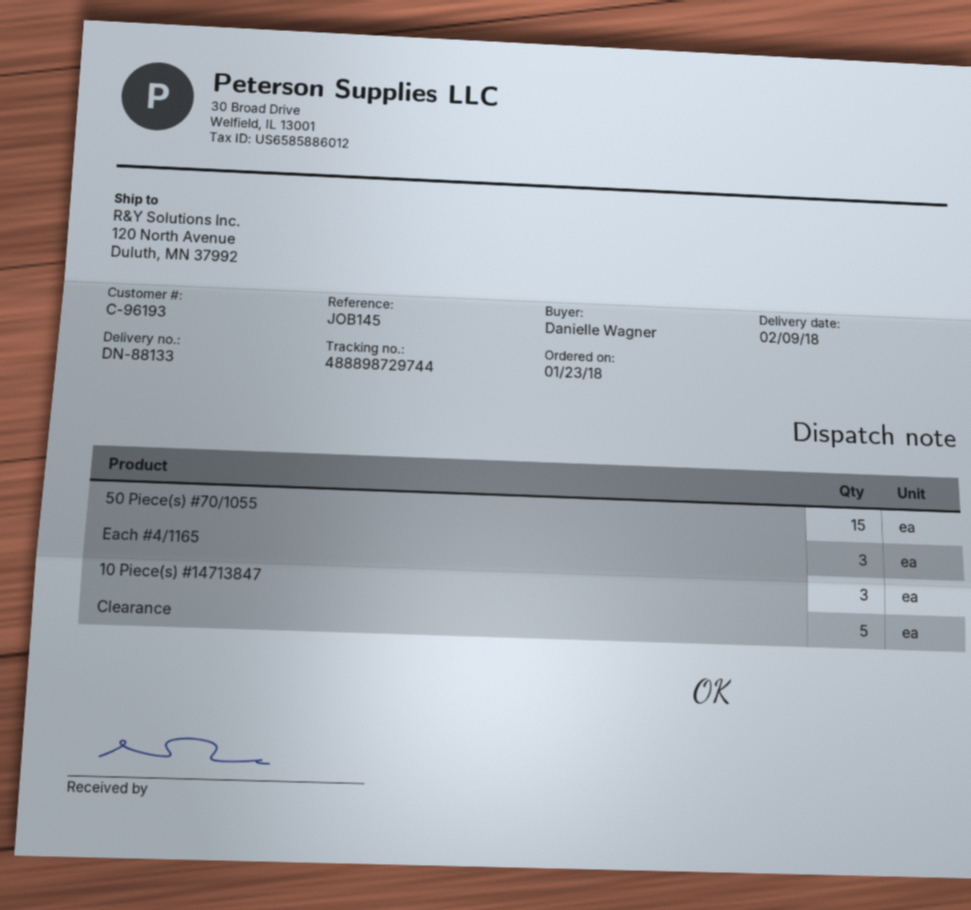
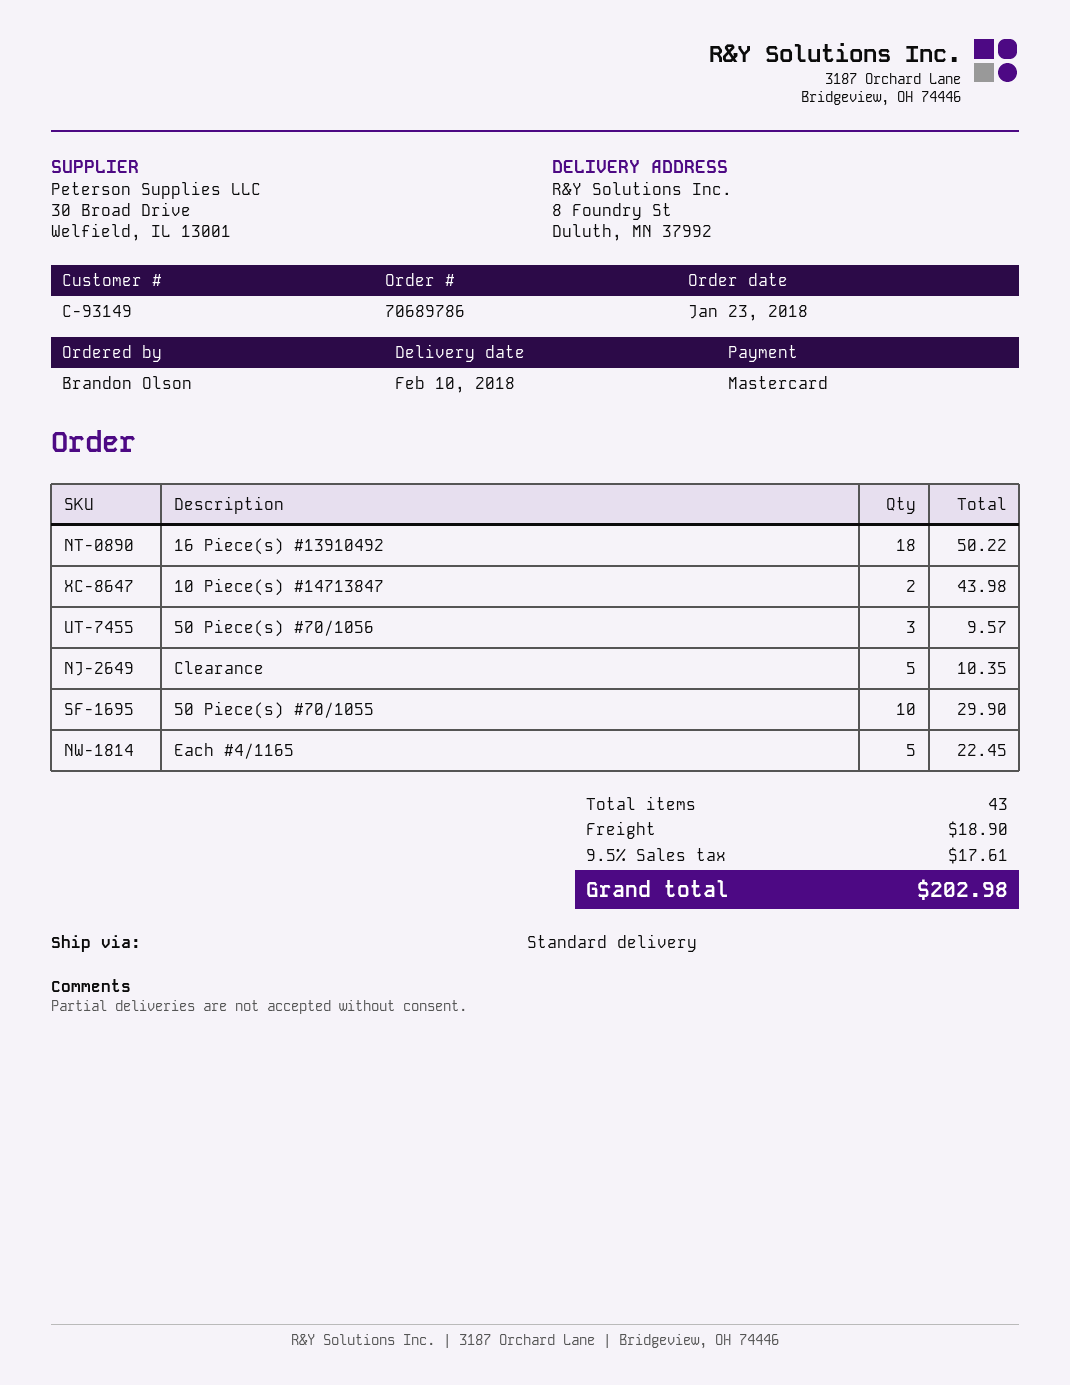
delivery date: 2018-02-09 -> 2018-02-10
customer number: C-96193 -> C-93149
ordered by: Danielle Wagner -> Brandon Olson
ship to: 120 North Avenue, Duluth, MN 37992 -> 8 Foundry St, Duluth, MN 37992
50 Piece(s) #70/1055: 15 -> 10
Each #4/1165: 3 -> 5
10 Piece(s) #14713847: 3 -> 2
16 Piece(s) #13910492: none -> 18
50 Piece(s) #70/1056: none -> 3

